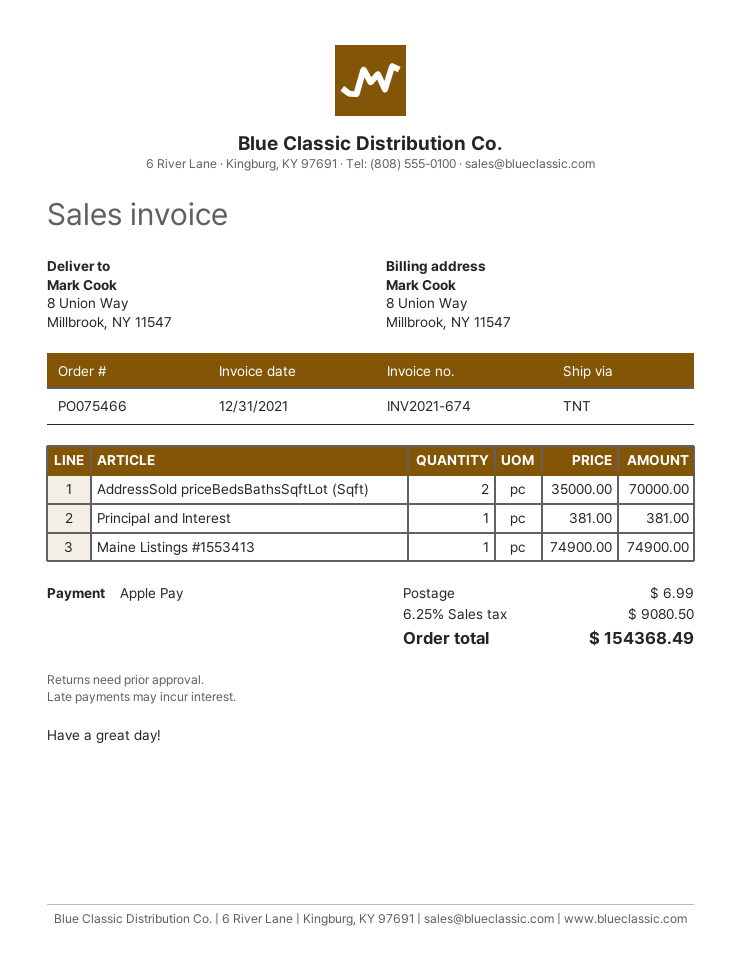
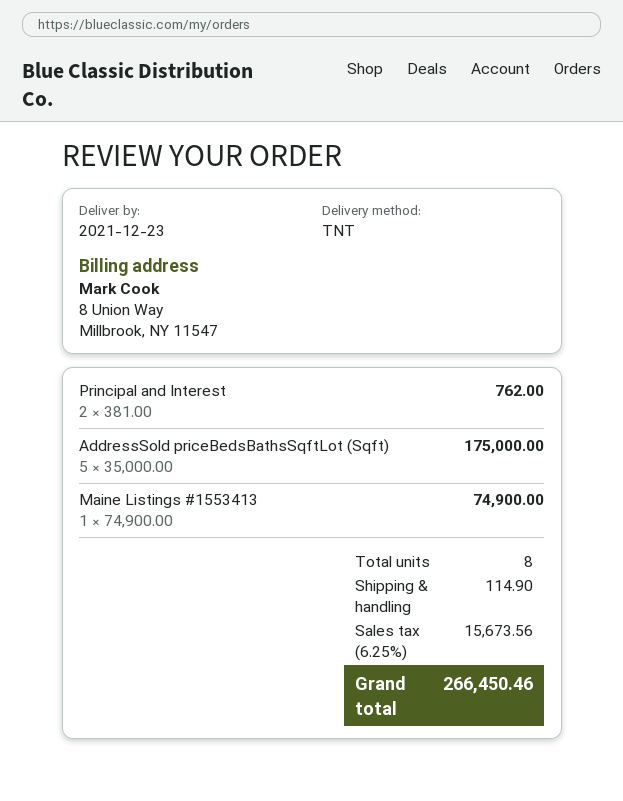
AddressSold priceBedsBathsSqftLot (Sqft): 2 x 35000.00 = 70000.00 -> 5 x 35000.00 = 175000.00
Principal and Interest: 1 x 381.00 = 381.00 -> 2 x 381.00 = 762.00
shipping: 6.99 -> 114.90
tax: 6.25% = 9080.50 -> 6.25% = 15673.56
total: 154368.49 -> 266450.46

